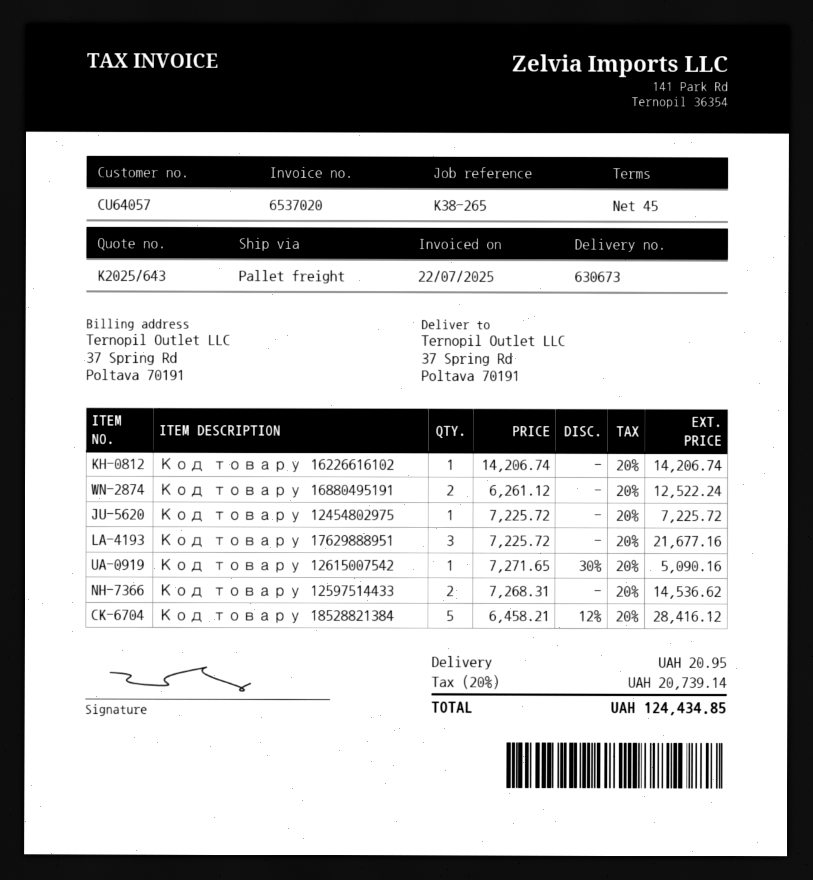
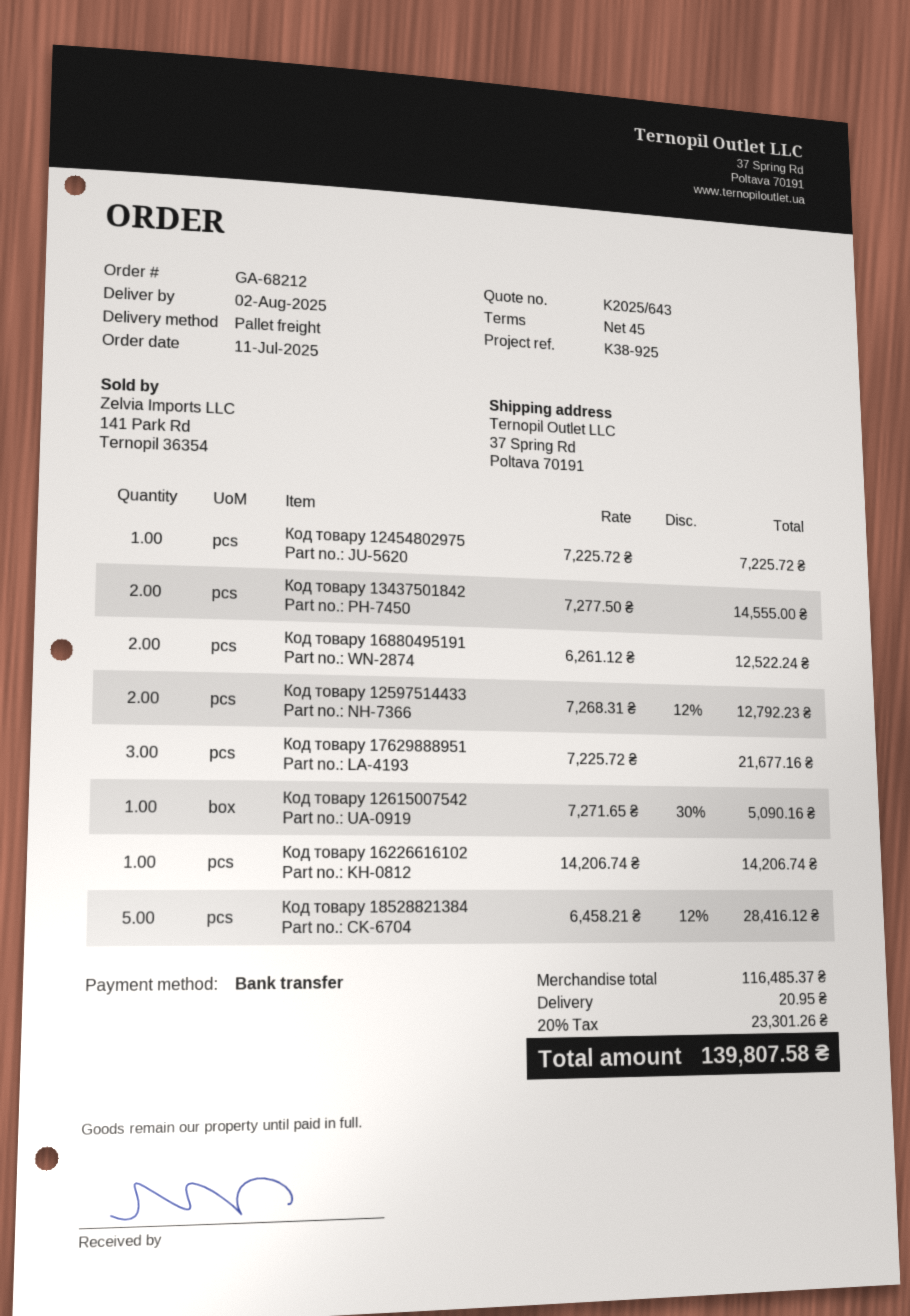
reference: K38-265 -> K38-925
Код товару 12597514433: 2 x 7268.31 = 14536.62 -> 2 x 7268.31 - 12% = 12792.23
Код товару 13437501842: none -> 2 x 7277.50 = 14555.00
tax: 20% = 20739.14 -> 20% = 23301.26
total: 124434.85 -> 139807.58

